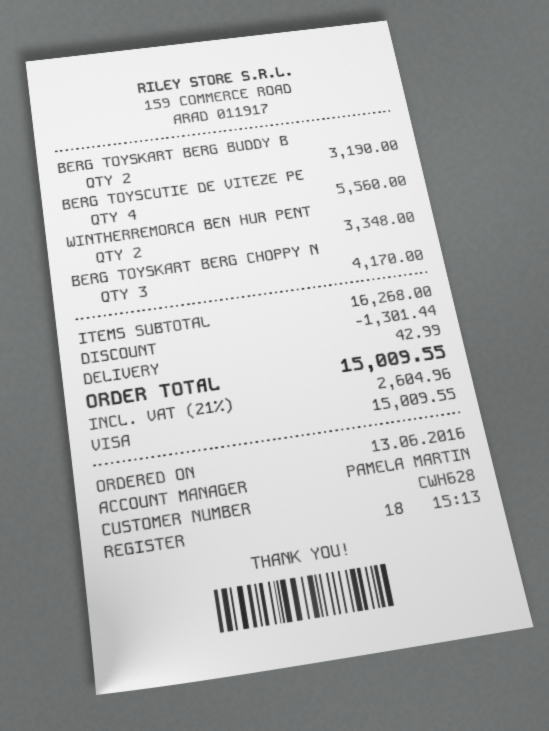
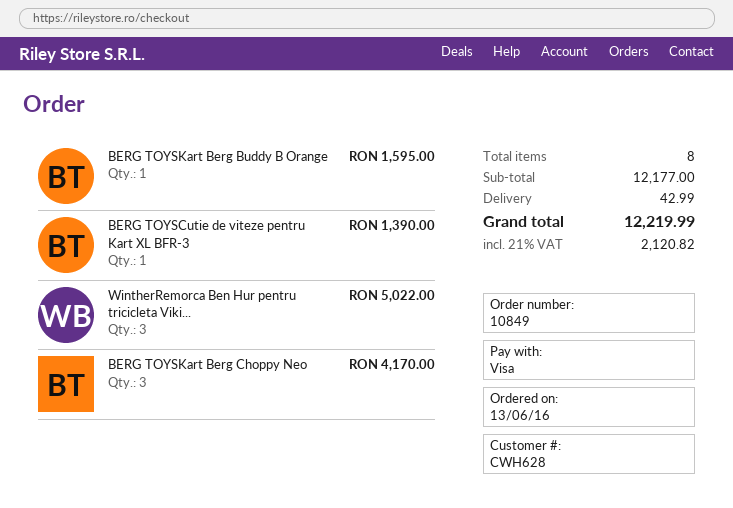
BERG TOYSKART BERG BUDDY B: 2 for 3190.00 -> 1 for 1595.00
BERG TOYSCUTIE DE VITEZE PE: 4 for 5560.00 -> 1 for 1390.00
WINTHERREMORCA BEN HUR PENT: 2 for 3348.00 -> 3 for 5022.00
subtotal: 16268.00 -> 12177.00
discount: 1301.44 -> none
tax: 21% = 2604.96 -> 21% = 2120.82
total: 15009.55 -> 12219.99

